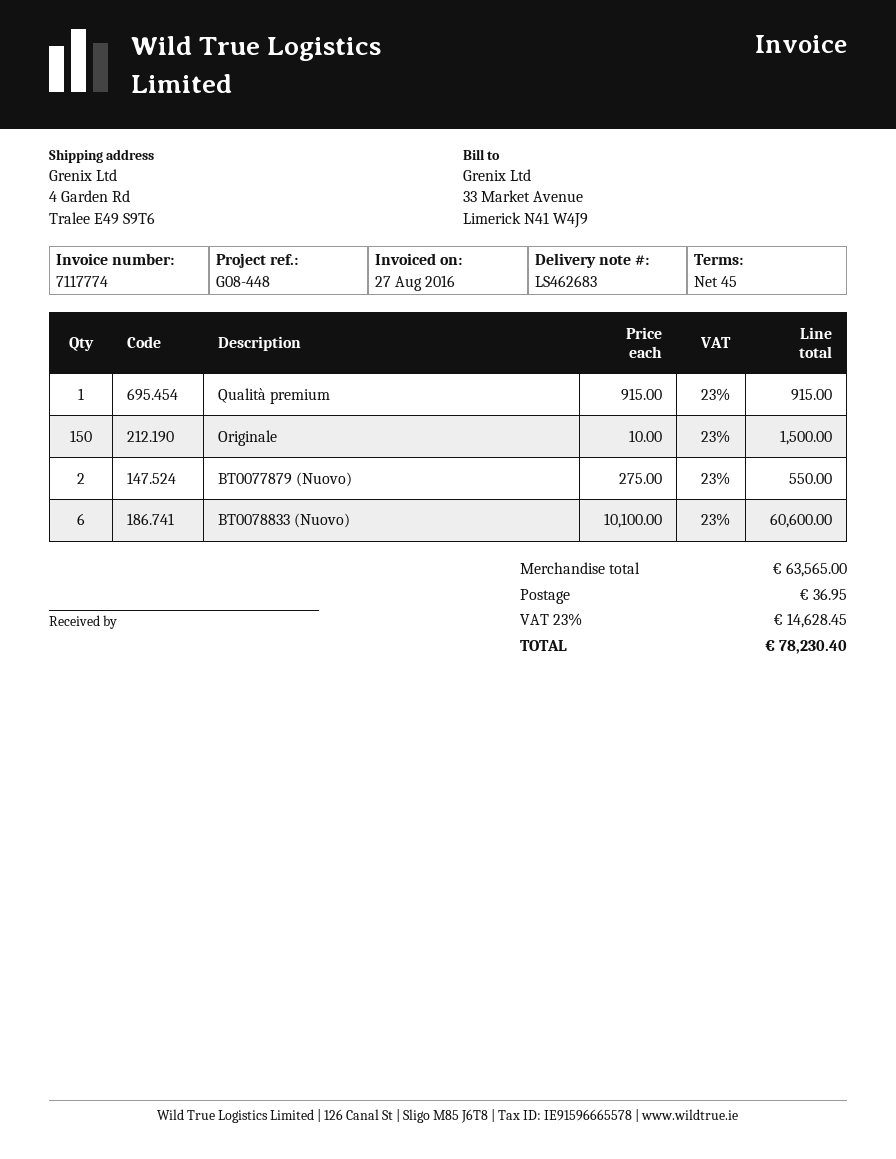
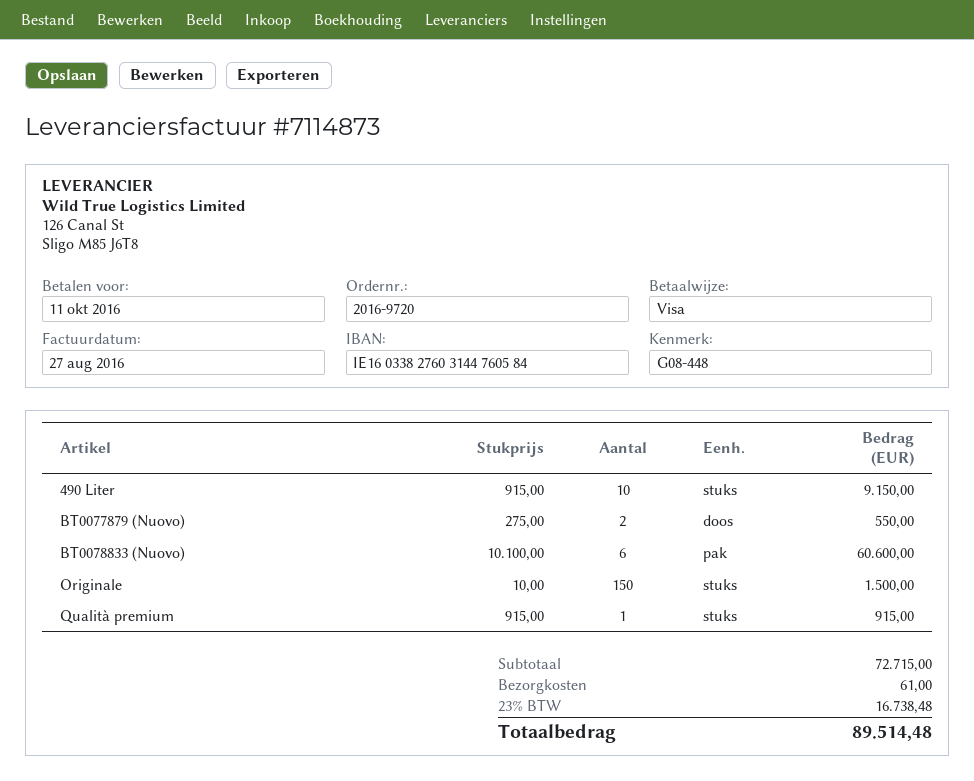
invoice number: 7117774 -> 7114873
490 Liter: none -> 10 x 915.00 = 9150.00
subtotal: 63565.00 -> 72715.00
shipping: 36.95 -> 61.00
tax: 23% = 14628.45 -> 23% = 16738.48
total: 78230.40 -> 89514.48

